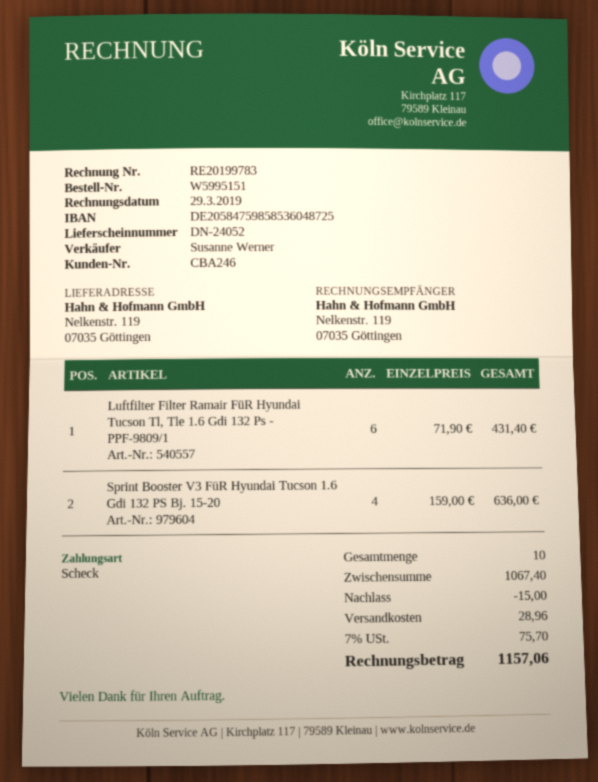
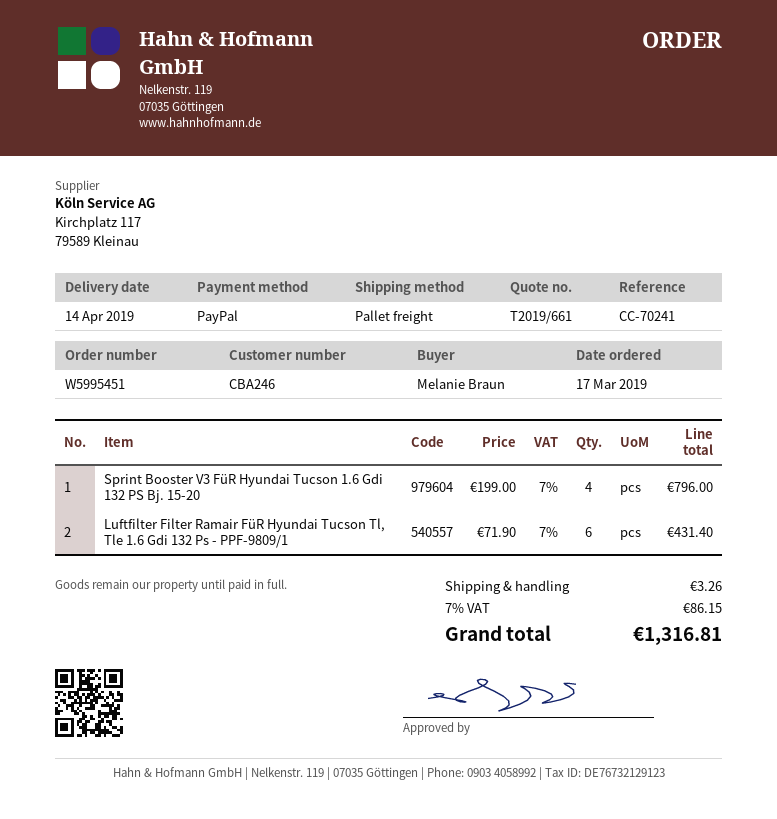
order number: W5995151 -> W5995451
payment method: cheque -> PayPal
Sprint Booster V3 FüR Hyundai Tucson 1.6 Gdi 132 PS Bj. 15-20: 4 x 159.00 = 636.00 -> 4 x 199.00 = 796.00
discount: 15.00 -> none
shipping: 28.96 -> 3.26
tax: 7% = 75.70 -> 7% = 86.15
total: 1157.06 -> 1316.81

